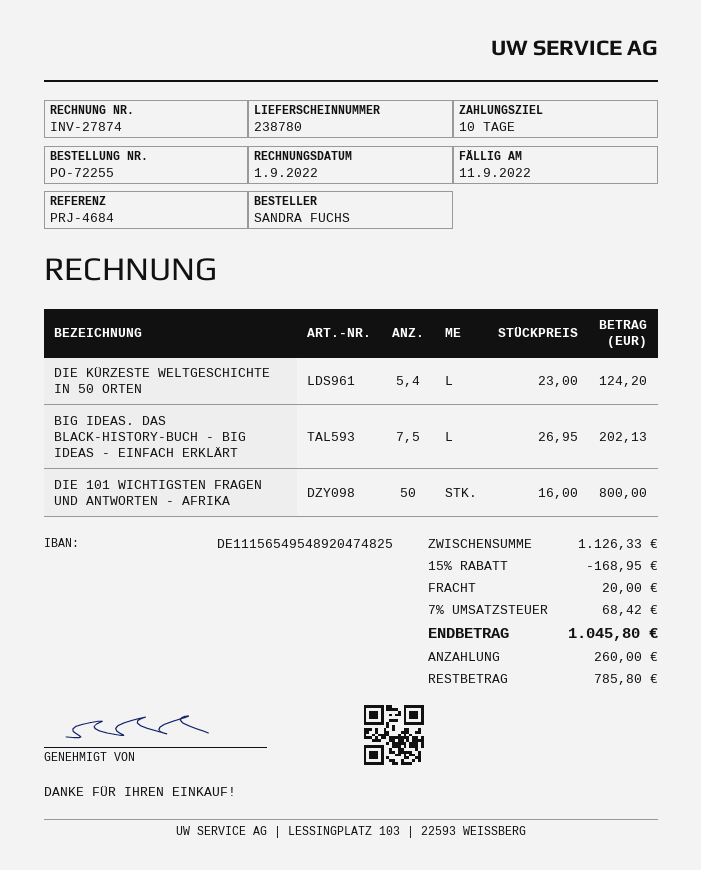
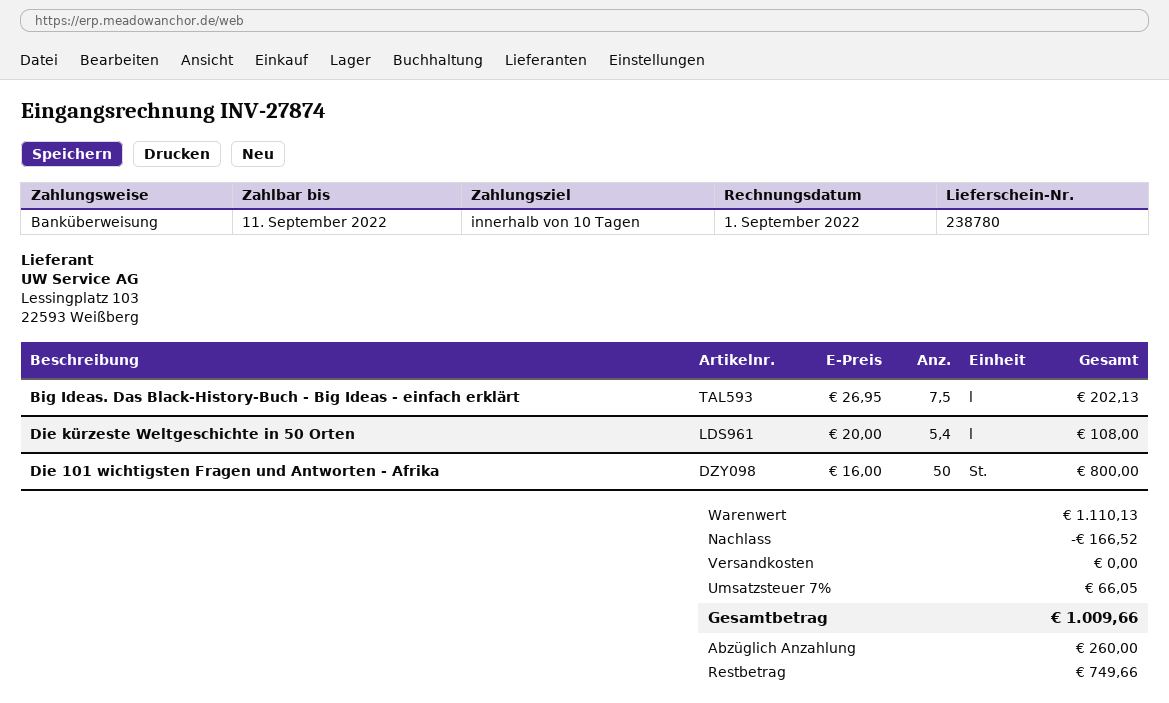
DIE KÜRZESTE WELTGESCHICHTE IN 50 ORTEN: 5.4 x 23.00 = 124.20 -> 5.4 x 20.00 = 108.00
subtotal: 1126.33 -> 1110.13
discount: 168.95 -> 166.52
shipping: 20.00 -> 0.00
tax: 7% = 68.42 -> 7% = 66.05
total: 1045.80 -> 1009.66
balance: 785.80 -> 749.66

